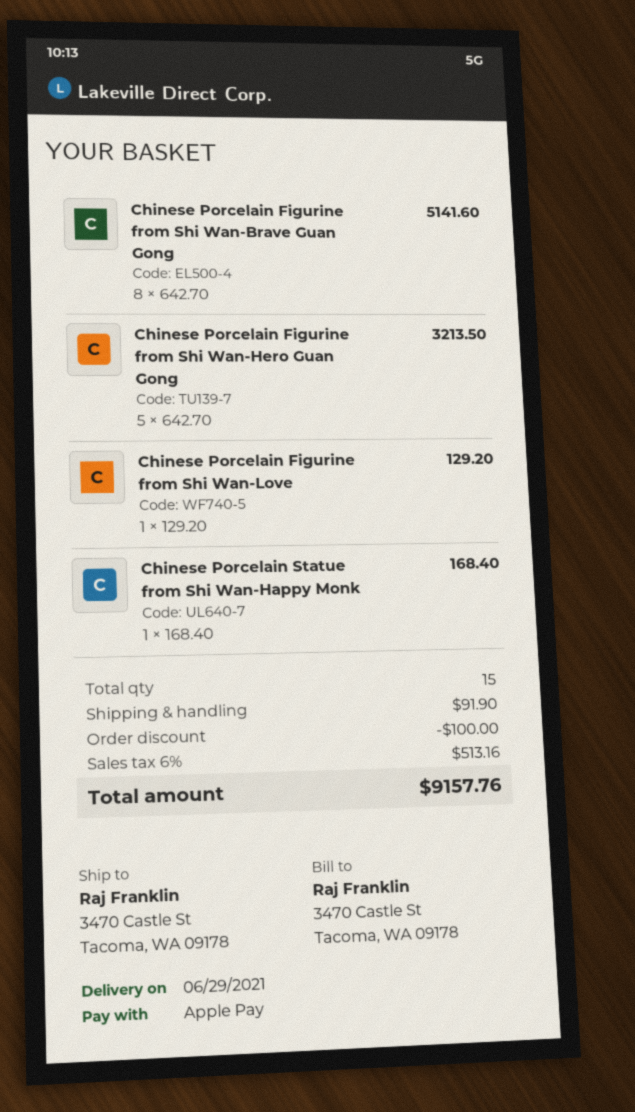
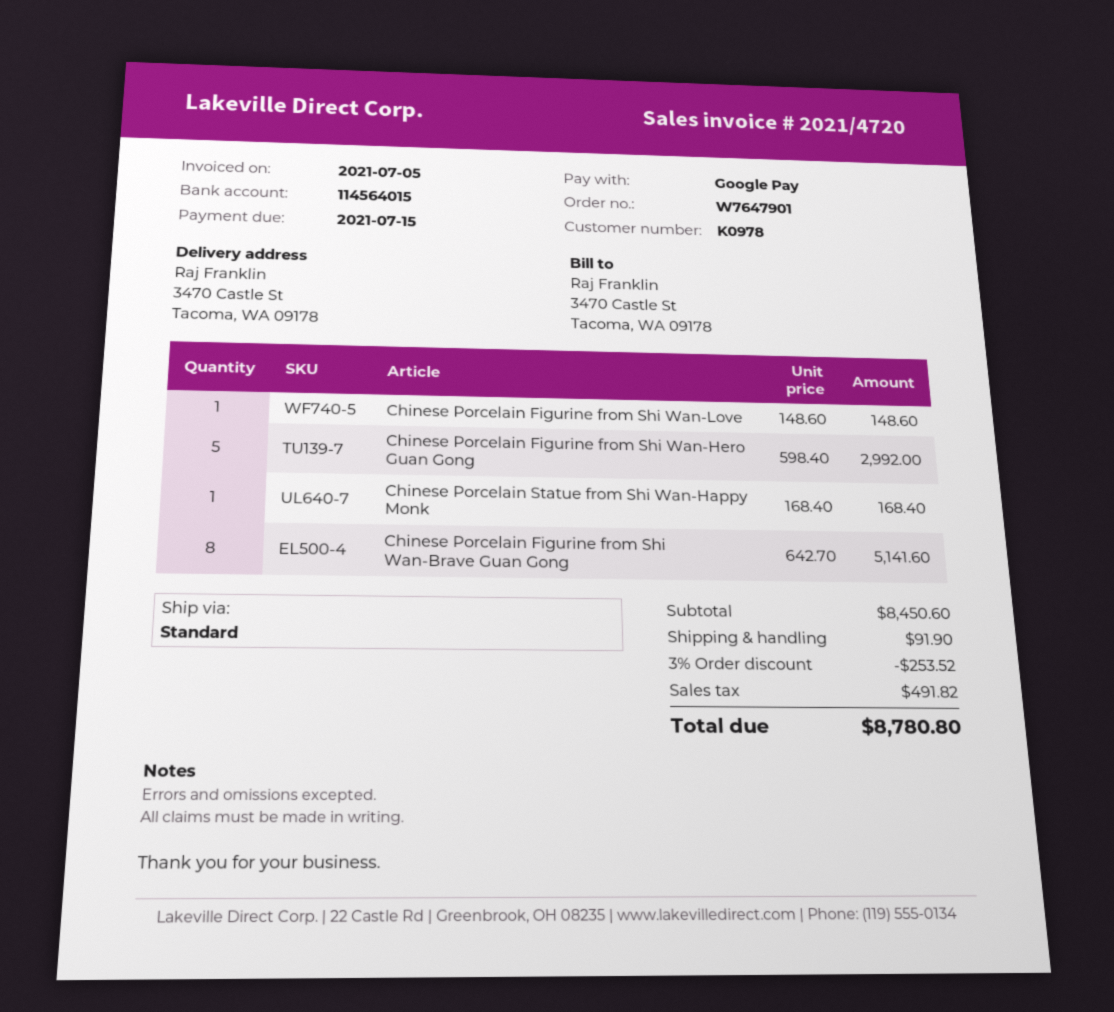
payment method: Apple Pay -> Google Pay
Chinese Porcelain Figurine from Shi Wan-Hero Guan Gong: 5 x 642.70 = 3213.50 -> 5 x 598.40 = 2992.00
Chinese Porcelain Figurine from Shi Wan-Love: 1 x 129.20 = 129.20 -> 1 x 148.60 = 148.60
discount: 100.00 -> 253.52
tax: 513.16 -> 491.82
total: 9157.76 -> 8780.80

